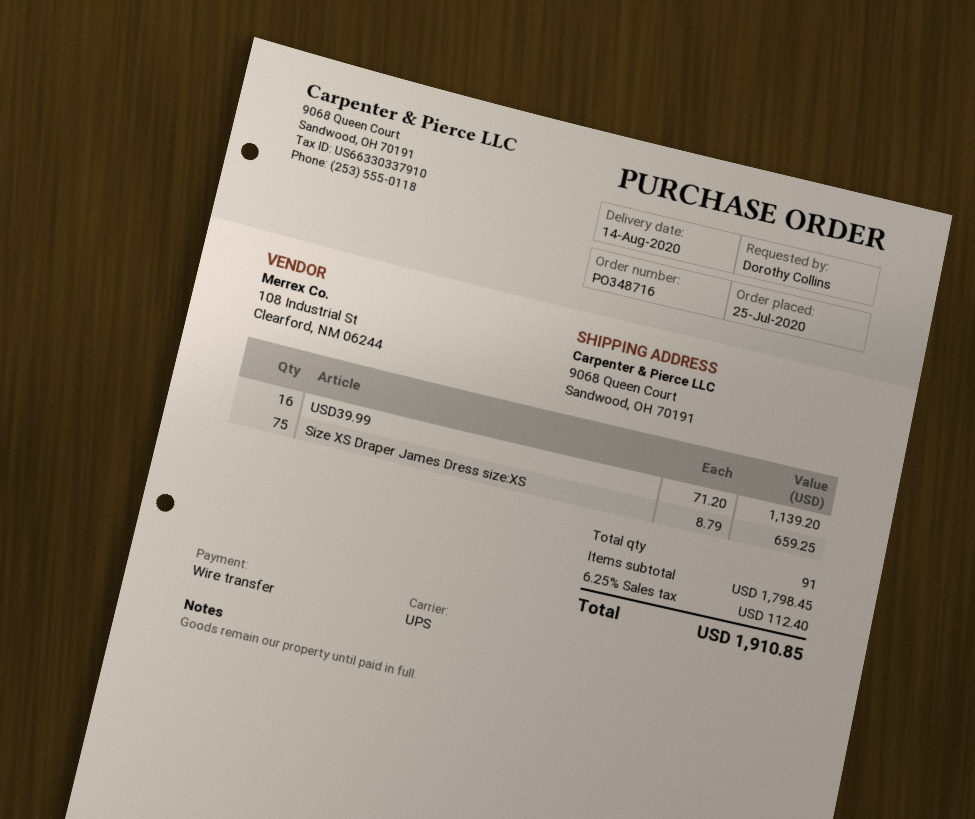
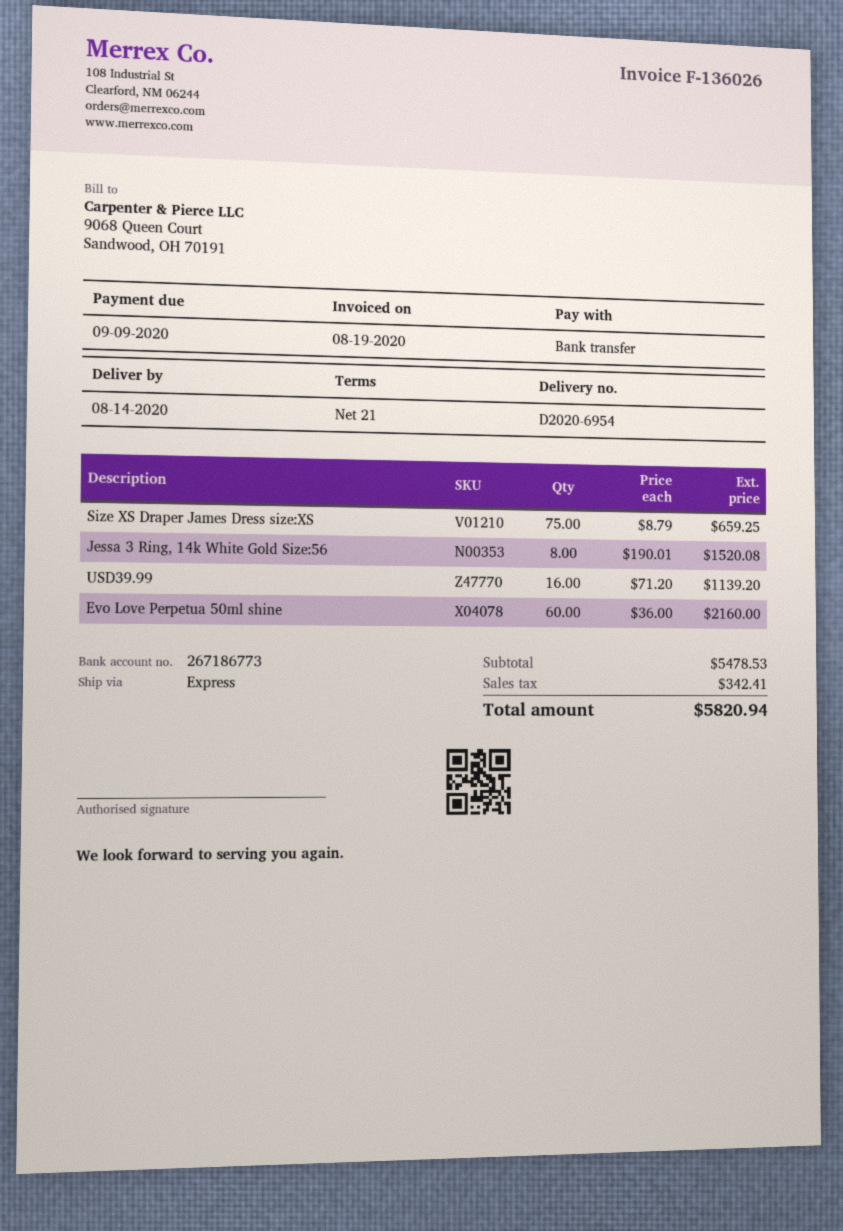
shipping method: UPS -> express
Jessa 3 Ring, 14k White Gold Size:56: none -> 8 x 190.01 = 1520.08
Evo Love Perpetua 50ml shine: none -> 60 x 36.00 = 2160.00
subtotal: 1798.45 -> 5478.53
tax: 112.40 -> 342.41
total: 1910.85 -> 5820.94

